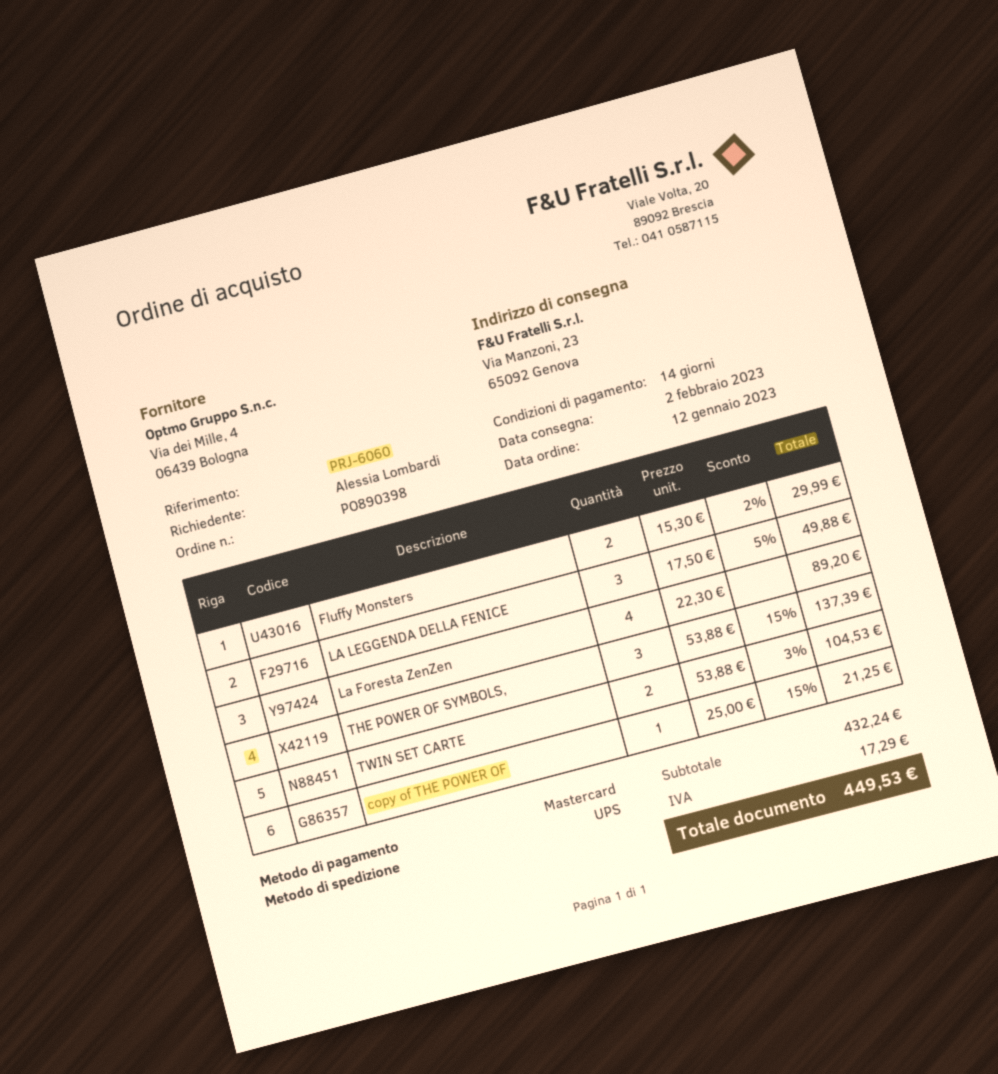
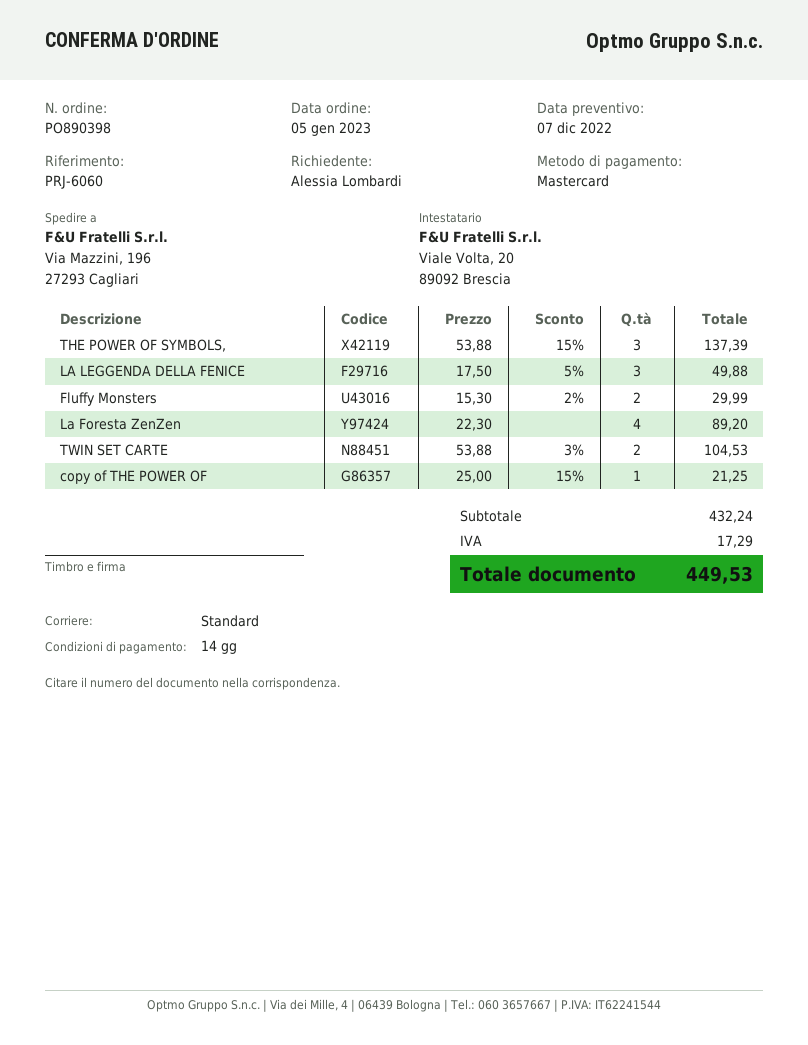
order date: 2023-01-12 -> 2023-01-05
shipping method: UPS -> standard
ship to: Via Manzoni, 23, 65092 Genova -> Via Mazzini, 196, 27293 Cagliari

